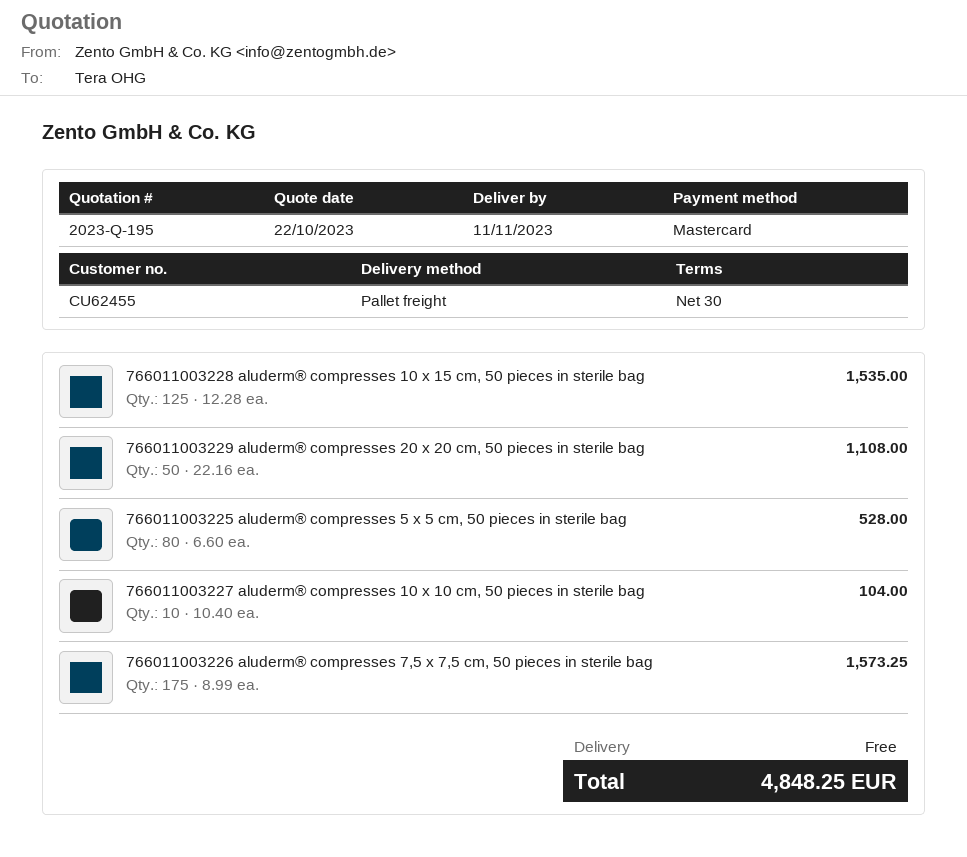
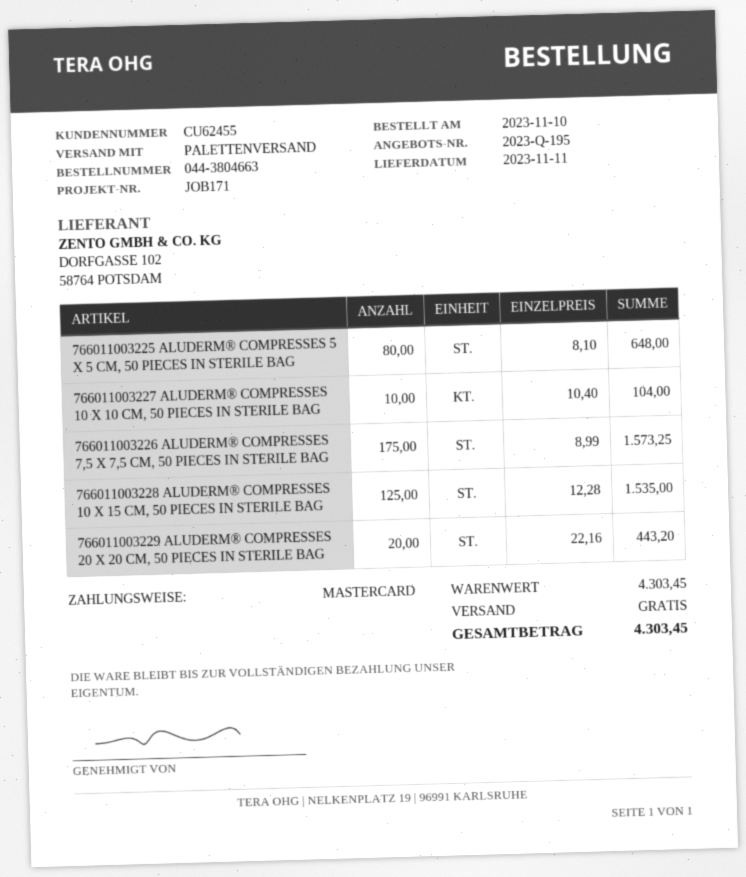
766011003229 aluderm® compresses 20 x 20 cm, 50 pieces in sterile bag: 50 x 22.16 = 1108.00 -> 20 x 22.16 = 443.20
766011003225 aluderm® compresses 5 x 5 cm, 50 pieces in sterile bag: 80 x 6.60 = 528.00 -> 80 x 8.10 = 648.00
total: 4848.25 -> 4303.45

